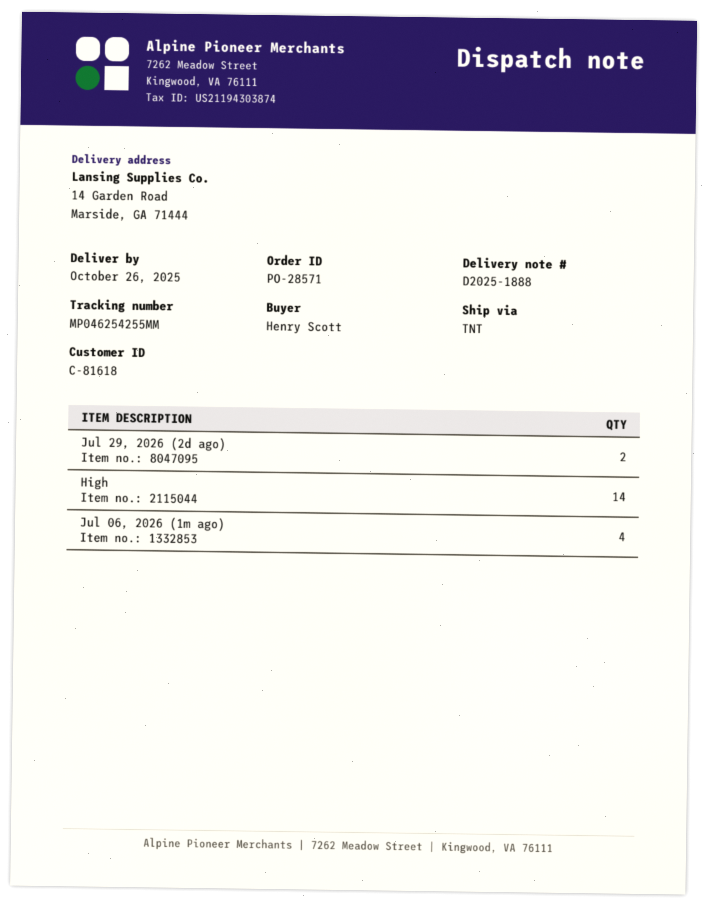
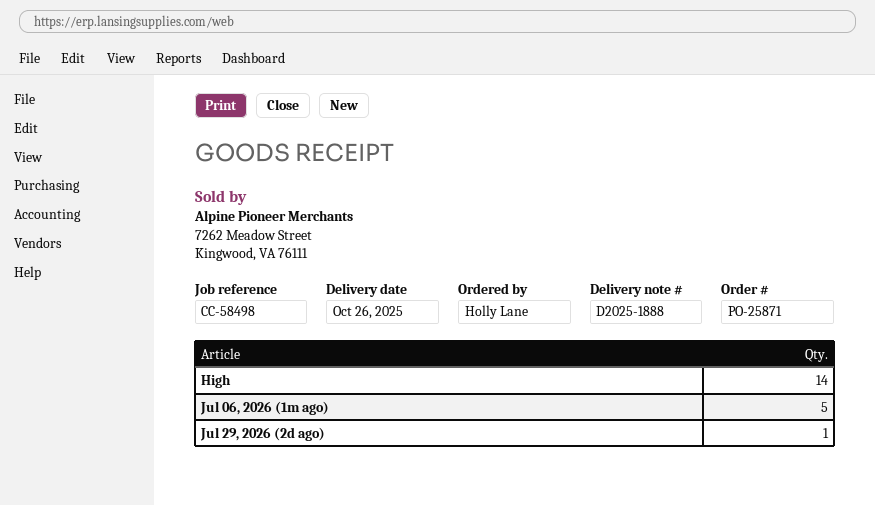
order number: PO-28571 -> PO-25871
ordered by: Henry Scott -> Holly Lane
Jul 29, 2026 (2d ago): 2 -> 1
Jul 06, 2026 (1m ago): 4 -> 5

